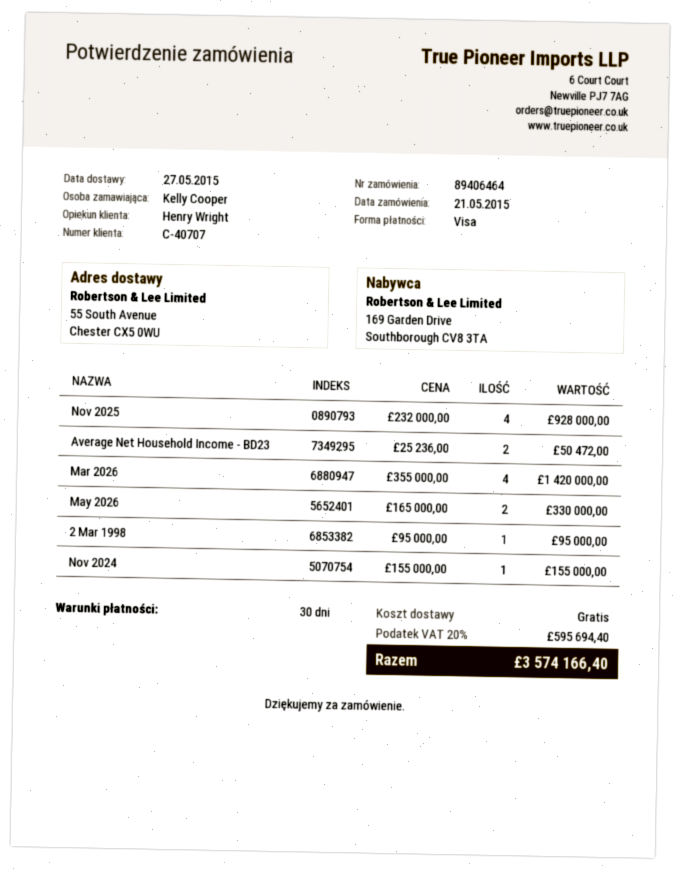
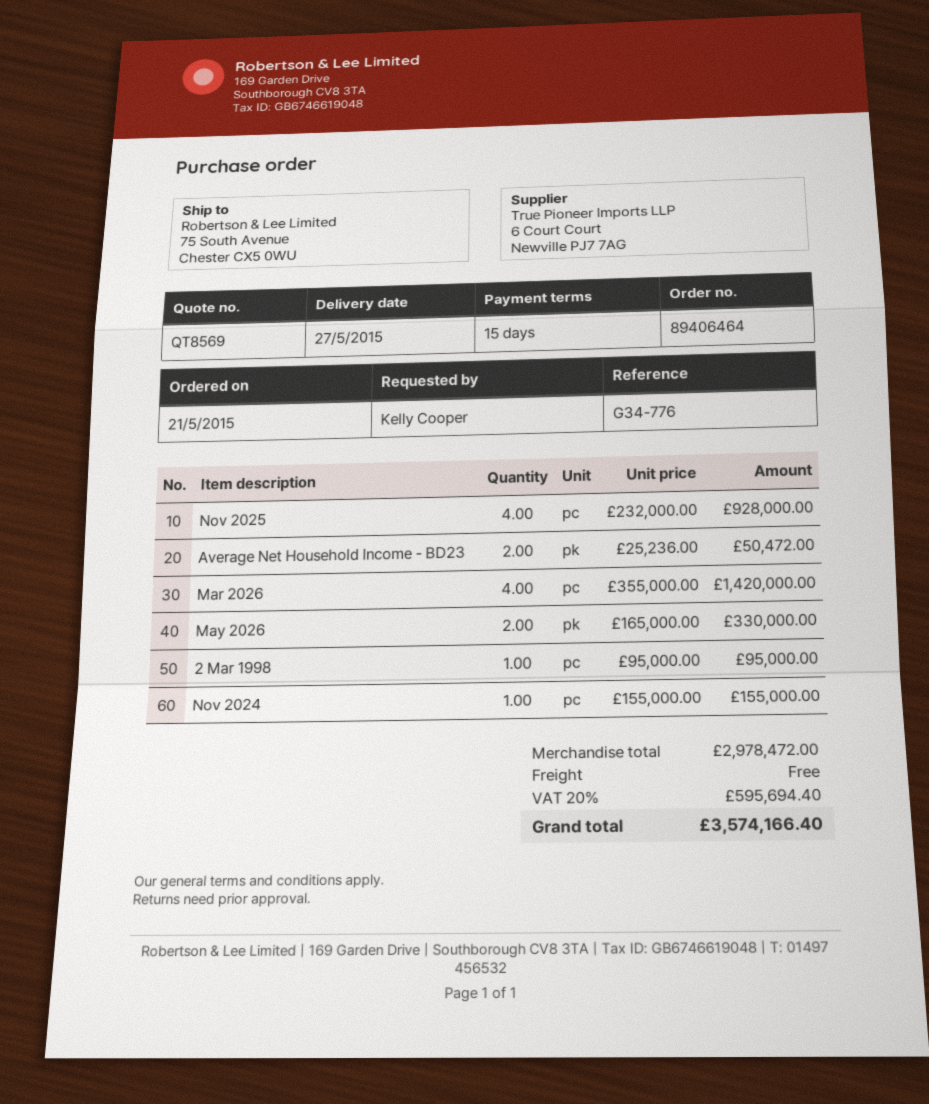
payment terms: 30 days -> 15 days
ship to: 55 South Avenue, Chester CX5 0WU -> 75 South Avenue, Chester CX5 0WU

